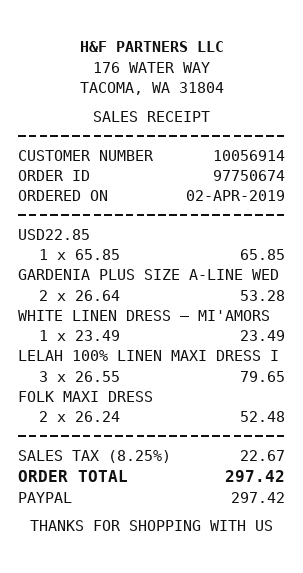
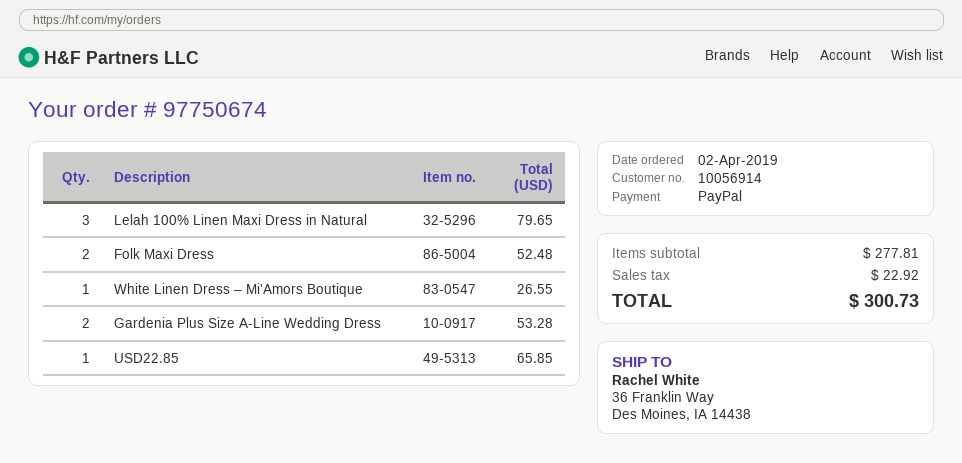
WHITE LINEN DRESS – MI'AMORS: 1 for 23.49 -> 1 for 26.55
tax: 22.67 -> 22.92
total: 297.42 -> 300.73

